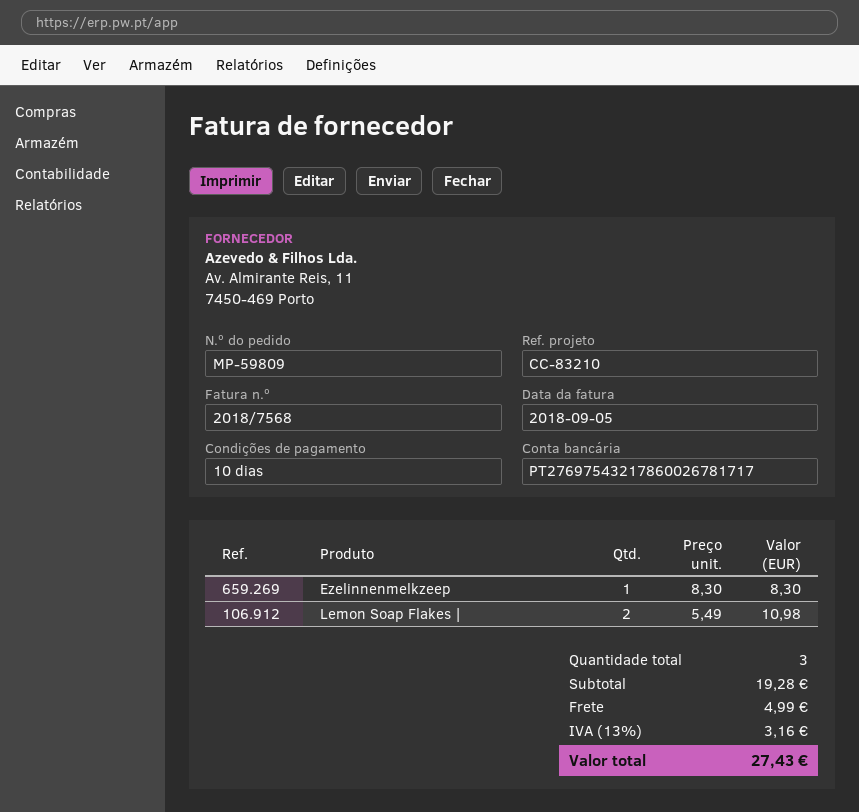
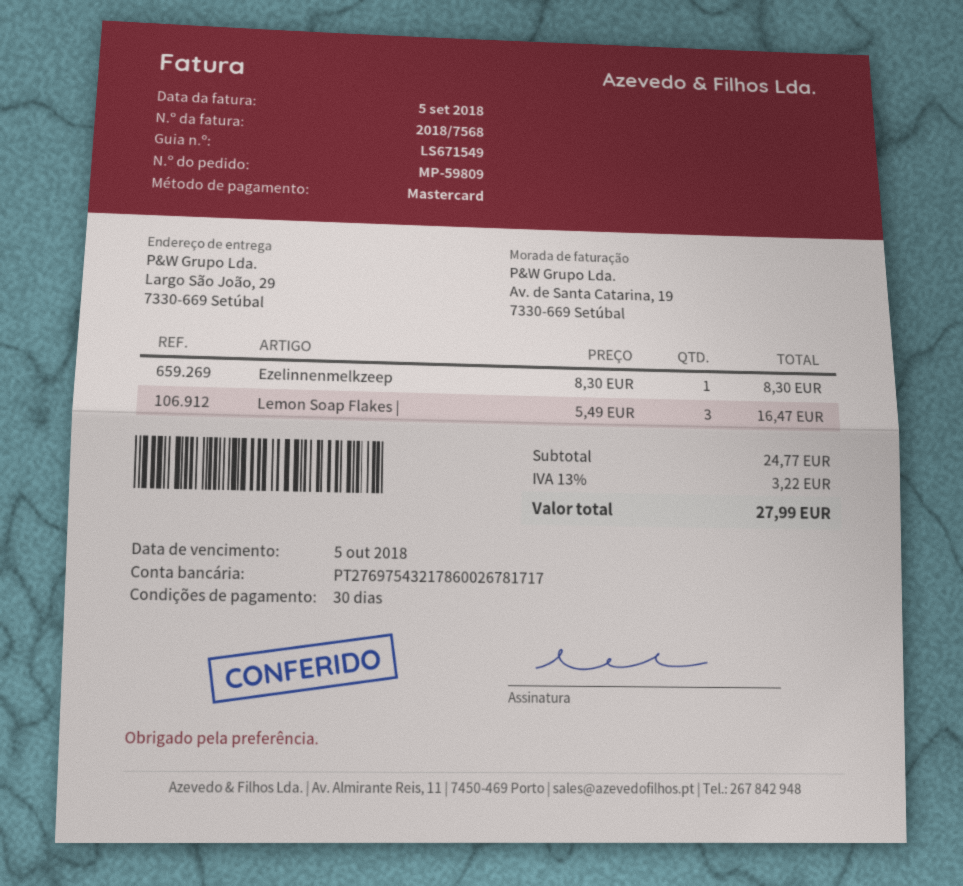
payment terms: 10 days -> 30 days
Lemon Soap Flakes |: 2 x 5.49 = 10.98 -> 3 x 5.49 = 16.47
subtotal: 19.28 -> 24.77
shipping: 4.99 -> none
tax: 13% = 3.16 -> 13% = 3.22
total: 27.43 -> 27.99

